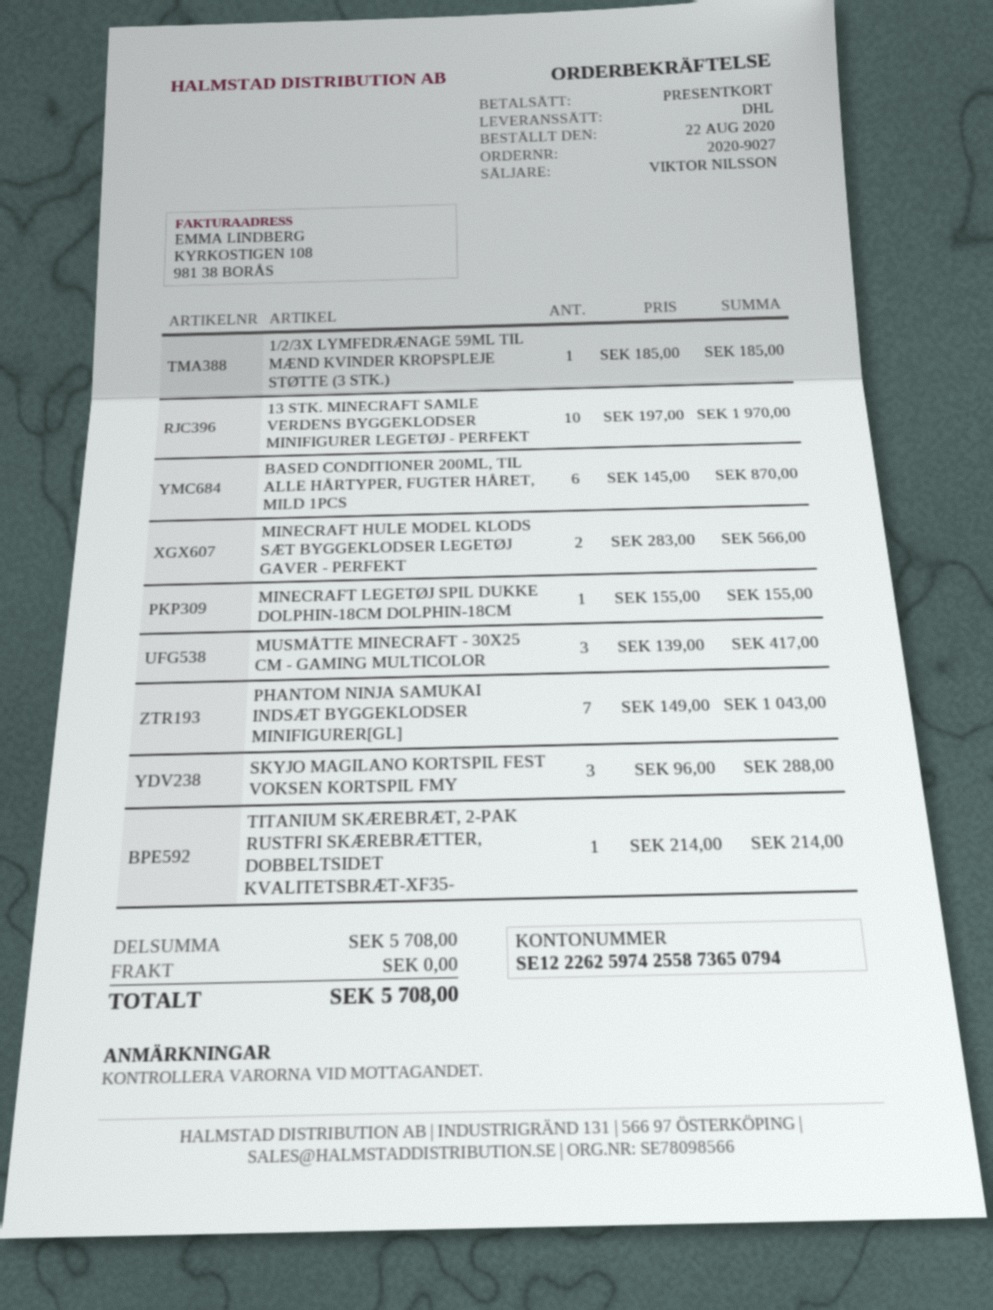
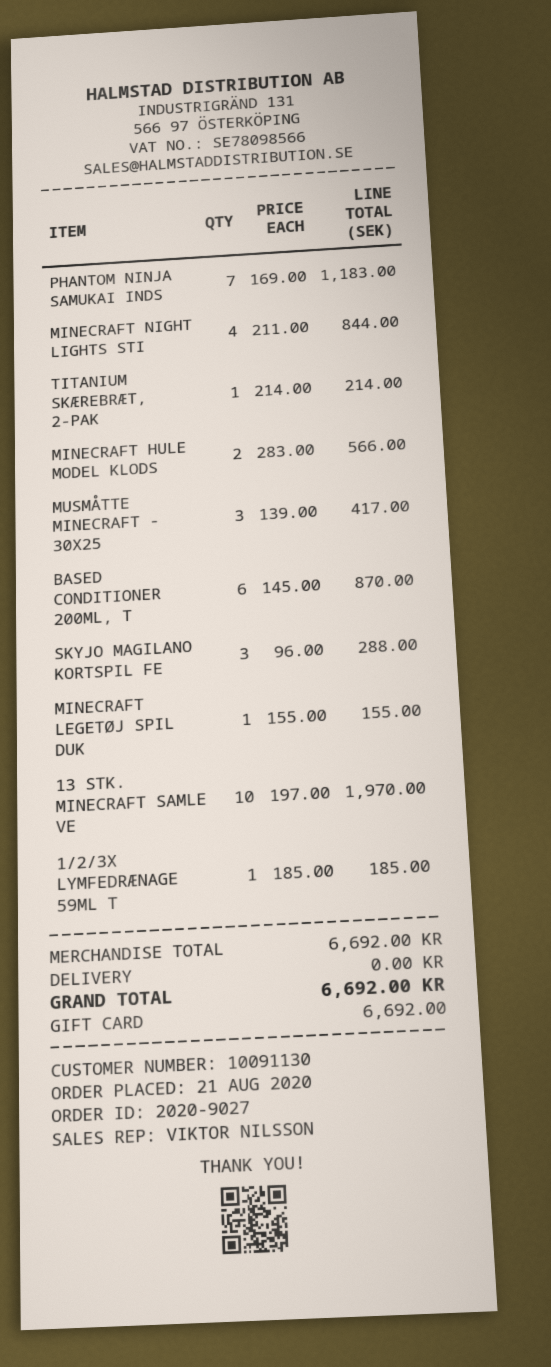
order date: 2020-08-22 -> 2020-08-21
PHANTOM NINJA SAMUKAI INDSÆT BYGGEKLODSER MINIFIGURER[GL]: 7 x 149.00 = 1043.00 -> 7 x 169.00 = 1183.00
MINECRAFT NIGHT LIGHTS STI: none -> 4 x 211.00 = 844.00
subtotal: 5708.00 -> 6692.00
total: 5708.00 -> 6692.00

